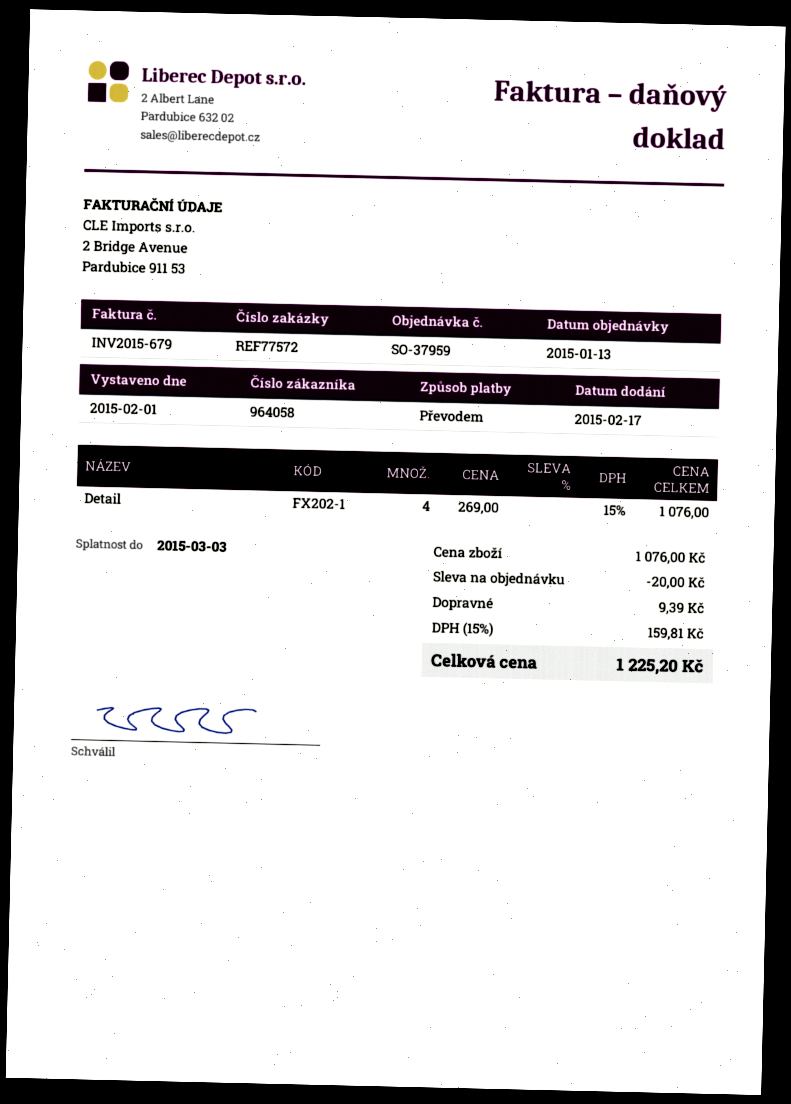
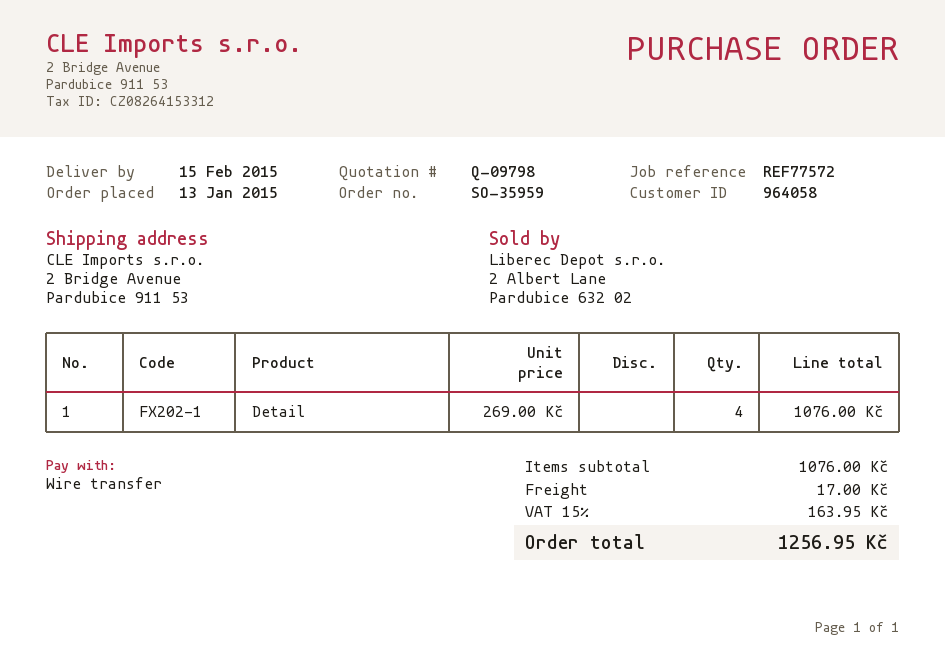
order number: SO-37959 -> SO-35959
delivery date: 2015-02-17 -> 2015-02-15
discount: 20.00 -> none
shipping: 9.39 -> 17.00
tax: 15% = 159.81 -> 15% = 163.95
total: 1225.20 -> 1256.95

